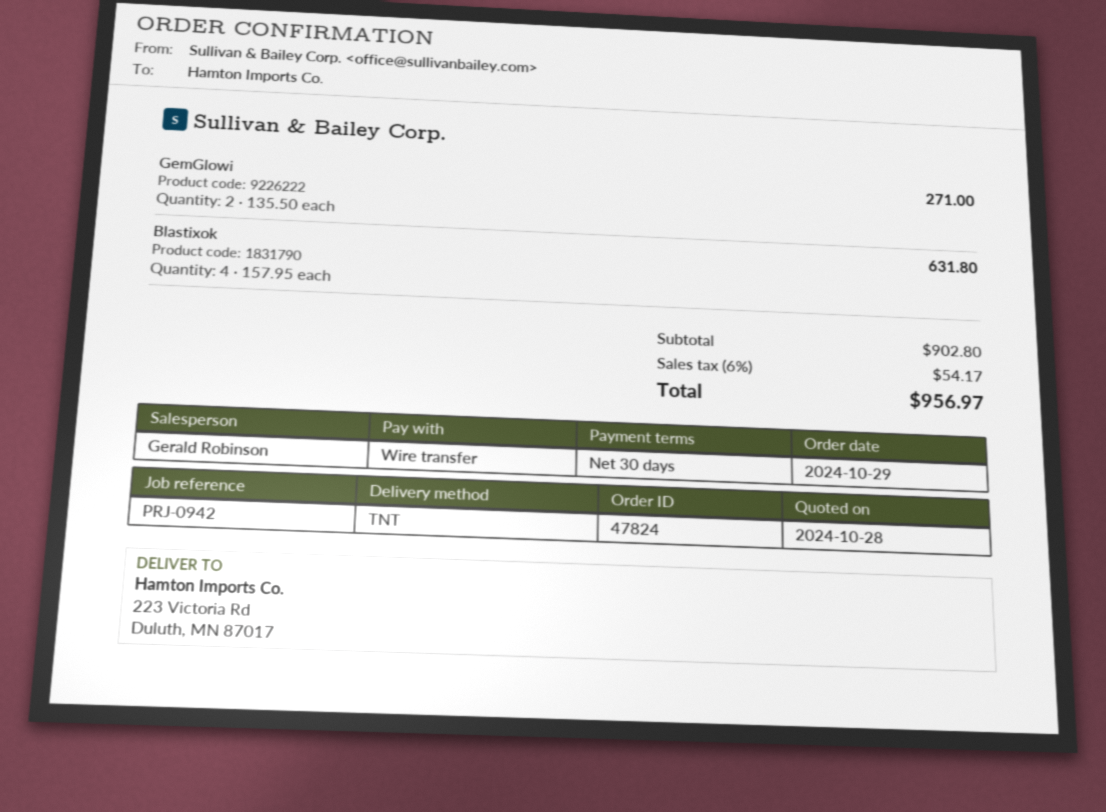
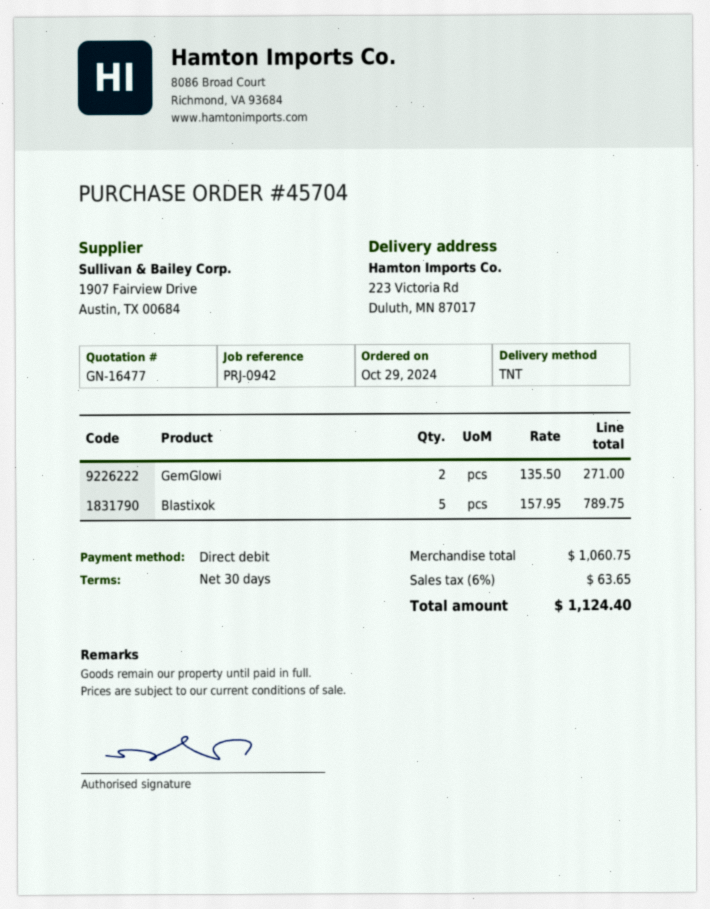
order number: 47824 -> 45704
payment method: bank transfer -> direct debit
Blastixok: 4 x 157.95 = 631.80 -> 5 x 157.95 = 789.75
subtotal: 902.80 -> 1060.75
tax: 6% = 54.17 -> 6% = 63.65
total: 956.97 -> 1124.40

